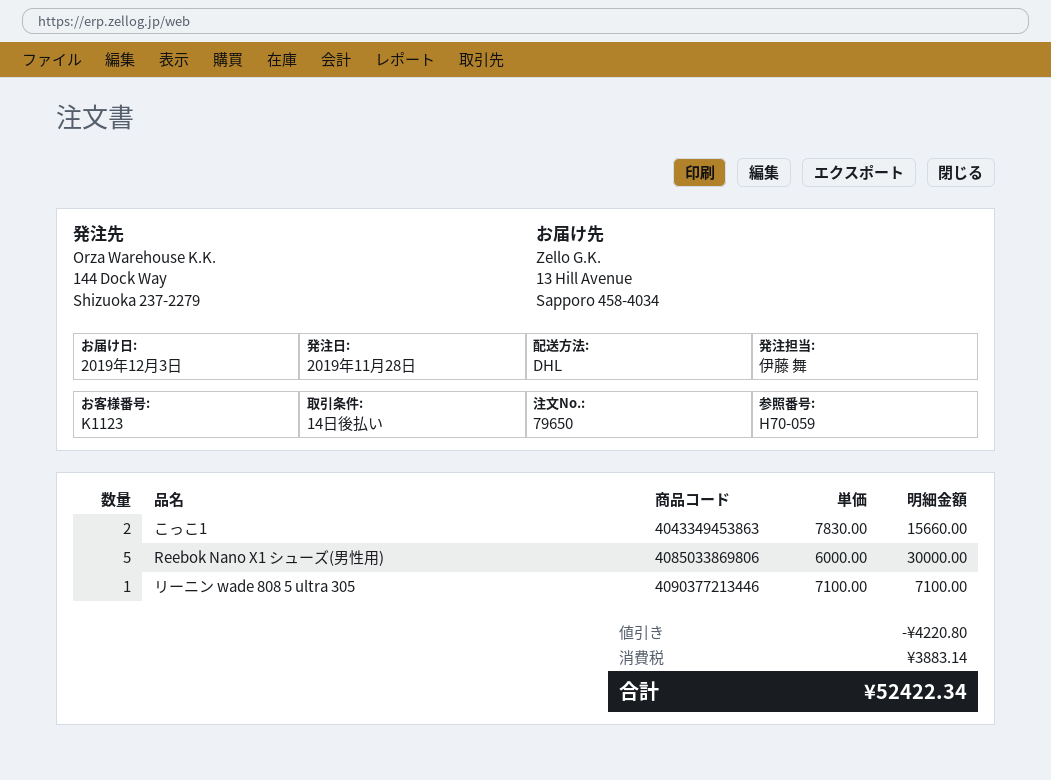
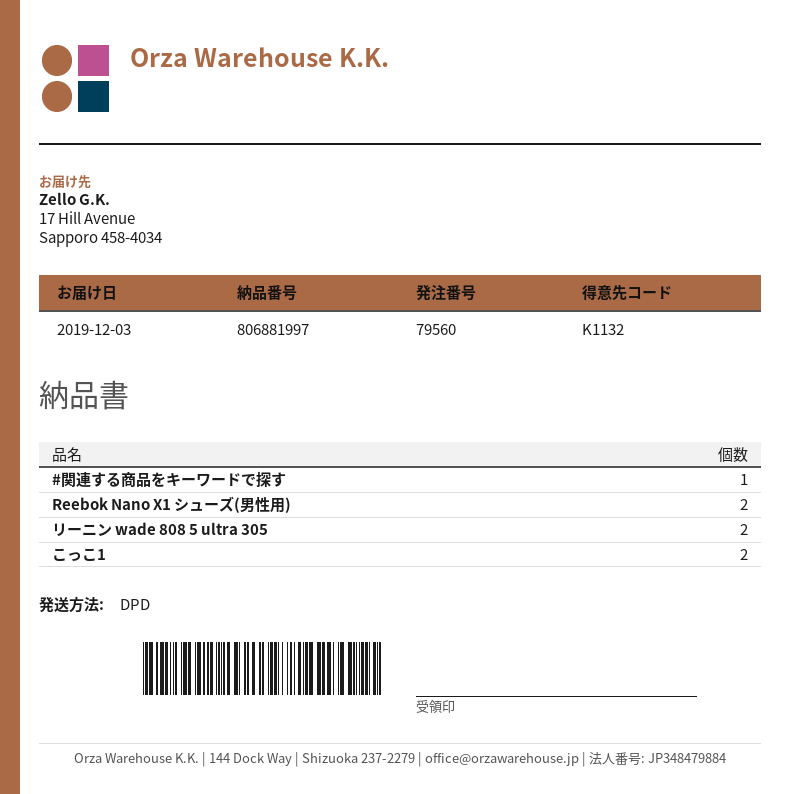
order number: 79650 -> 79560
customer number: K1123 -> K1132
shipping method: DHL -> DPD
ship to: 13 Hill Avenue, Sapporo 458-4034 -> 17 Hill Avenue, Sapporo 458-4034
Reebok Nano X1 シューズ(男性用): 5 -> 2
リーニン wade 808 5 ultra 305: 1 -> 2
#関連する商品をキーワードで探す: none -> 1

